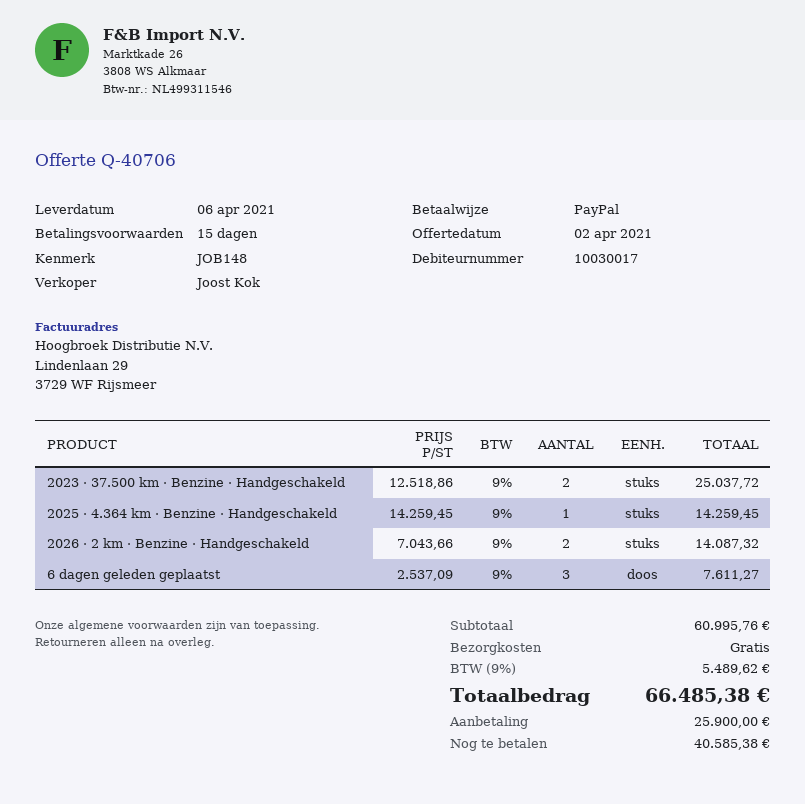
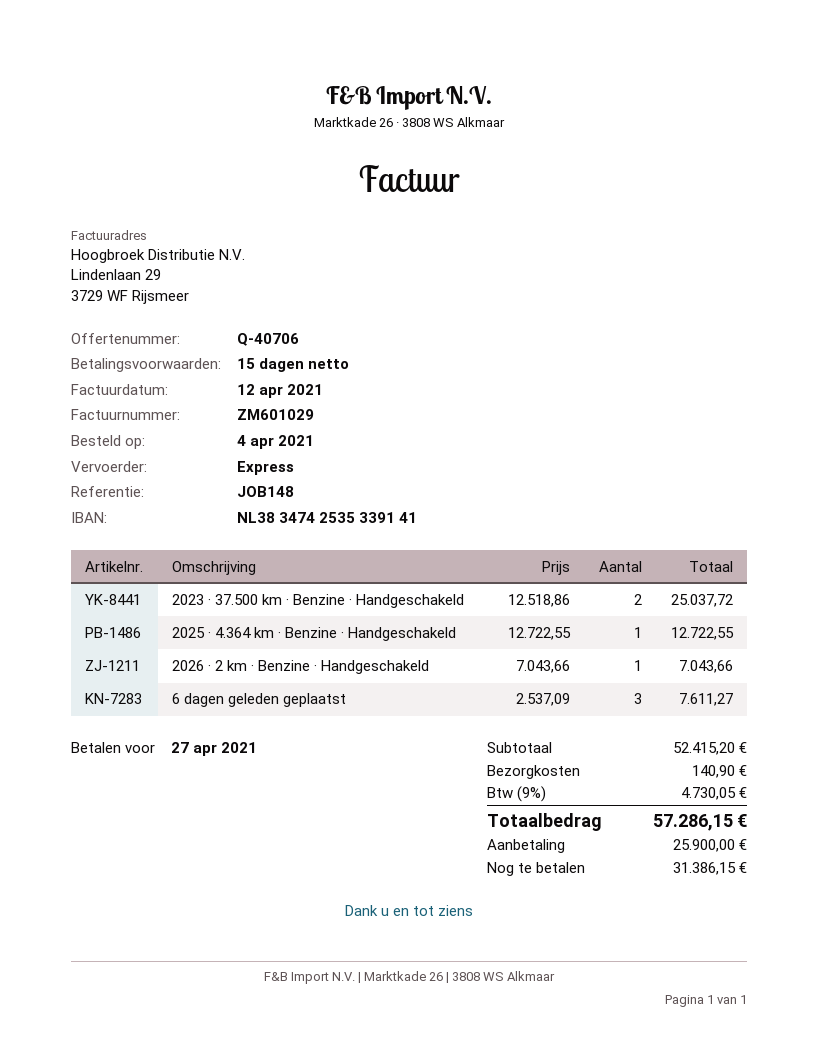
2025 · 4.364 km · Benzine · Handgeschakeld: 1 x 14259.45 = 14259.45 -> 1 x 12722.55 = 12722.55
2026 · 2 km · Benzine · Handgeschakeld: 2 x 7043.66 = 14087.32 -> 1 x 7043.66 = 7043.66
subtotal: 60995.76 -> 52415.20
shipping: 0.00 -> 140.90
tax: 9% = 5489.62 -> 9% = 4730.05
total: 66485.38 -> 57286.15
balance: 40585.38 -> 31386.15

